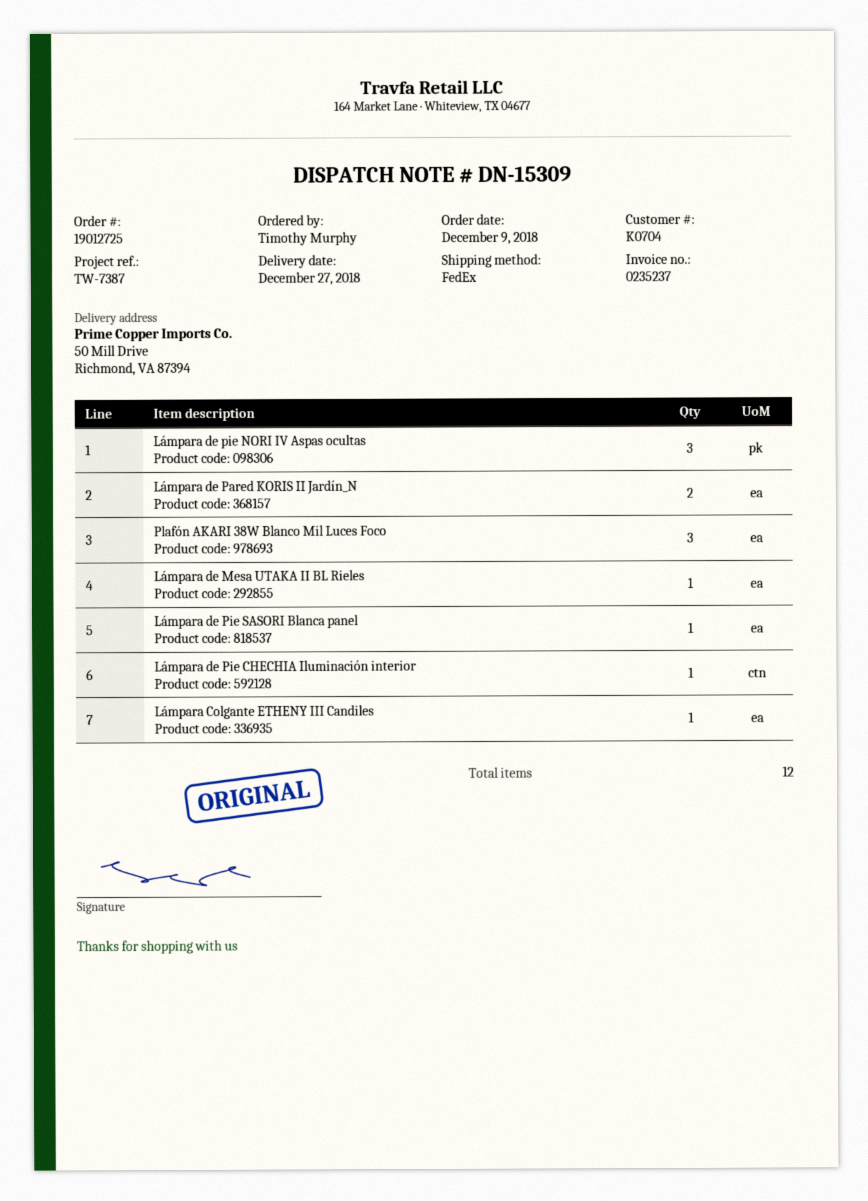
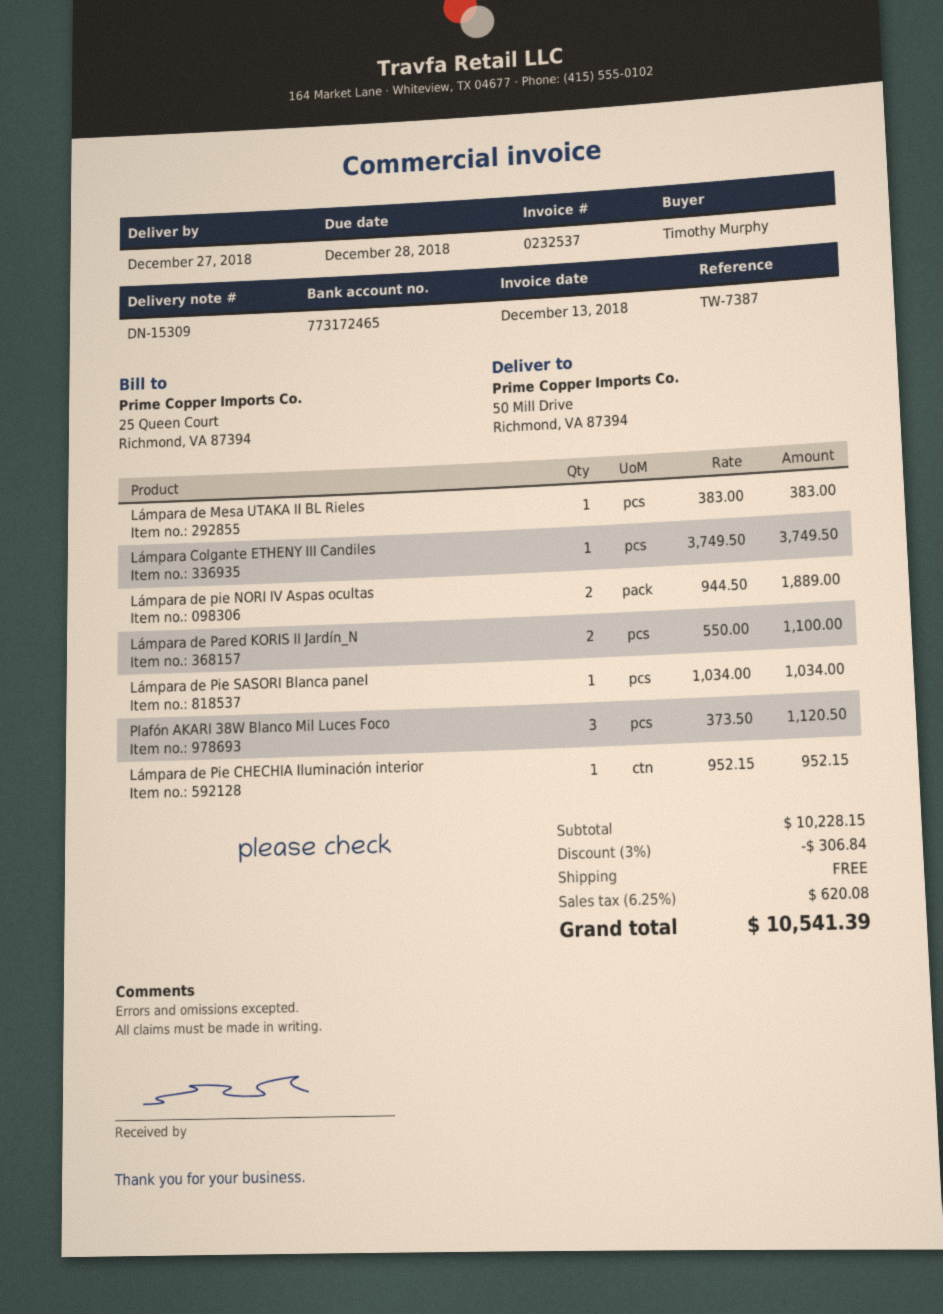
invoice number: 0235237 -> 0232537
Lámpara de pie NORI IV Aspas ocultas: 3 -> 2

